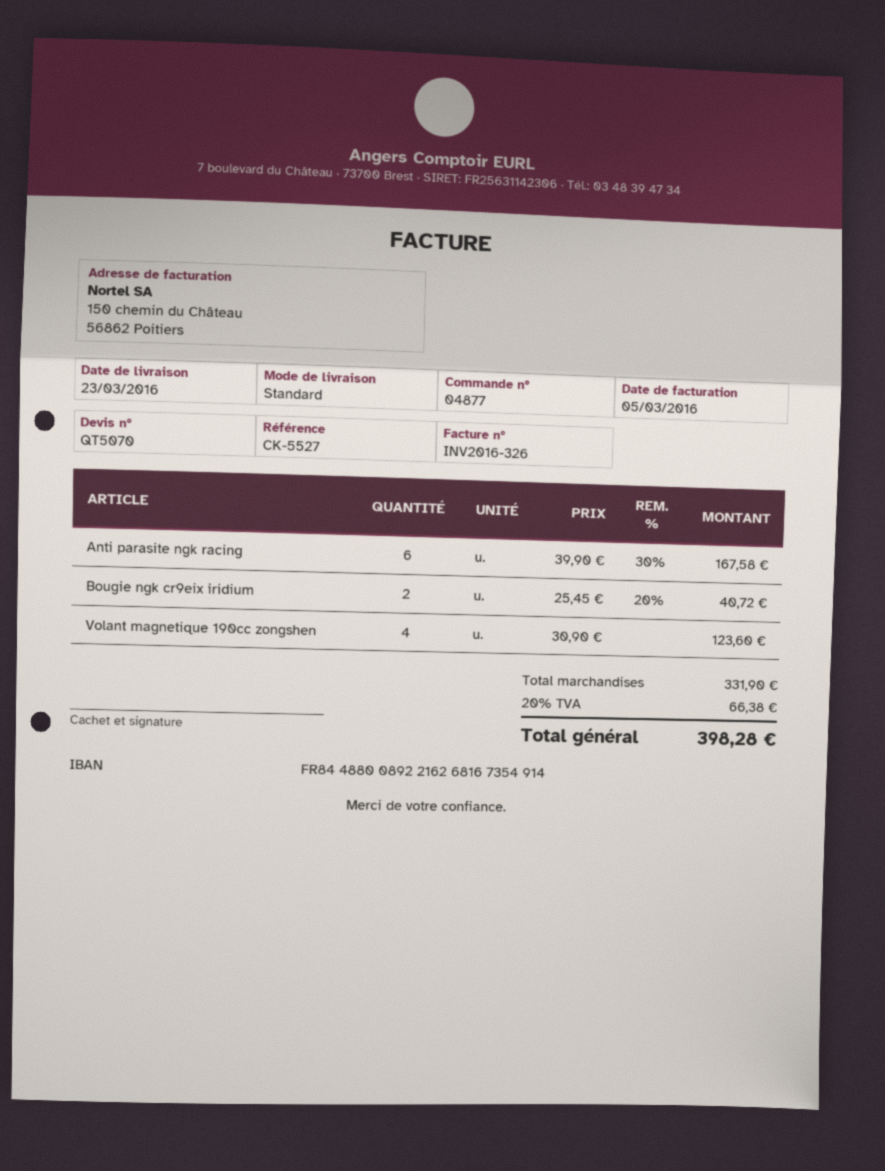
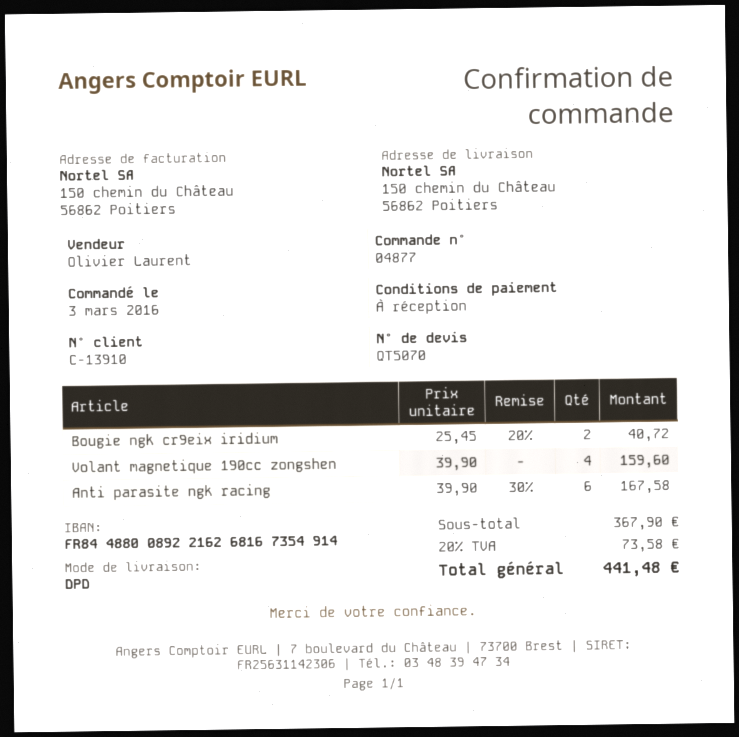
shipping method: standard -> DPD
Volant magnetique 190cc zongshen: 4 x 30.90 = 123.60 -> 4 x 39.90 = 159.60
subtotal: 331.90 -> 367.90
tax: 20% = 66.38 -> 20% = 73.58
total: 398.28 -> 441.48

